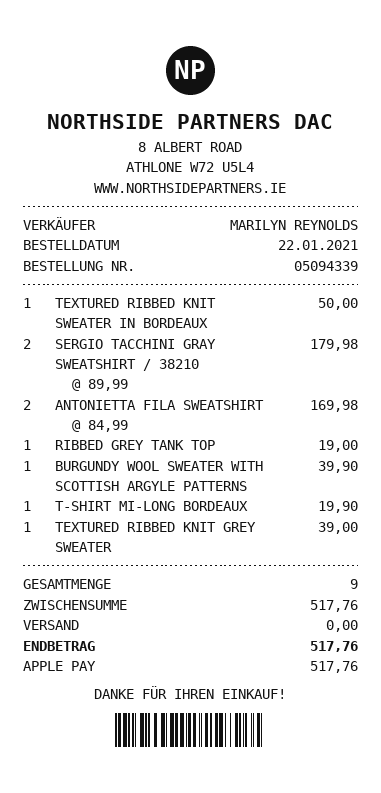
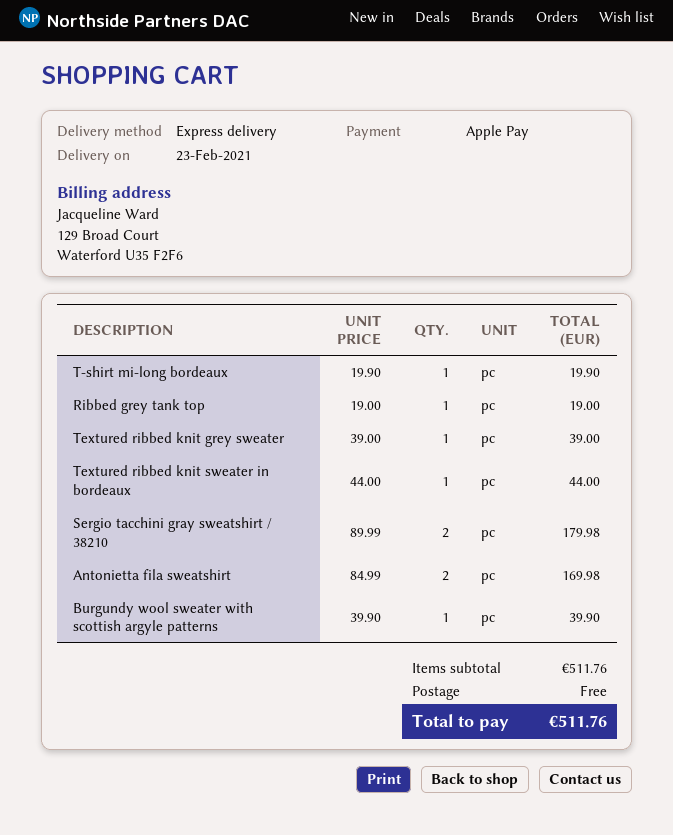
TEXTURED RIBBED KNIT SWEATER IN BORDEAUX: 1 x 50.00 = 50.00 -> 1 x 44.00 = 44.00
subtotal: 517.76 -> 511.76
total: 517.76 -> 511.76

